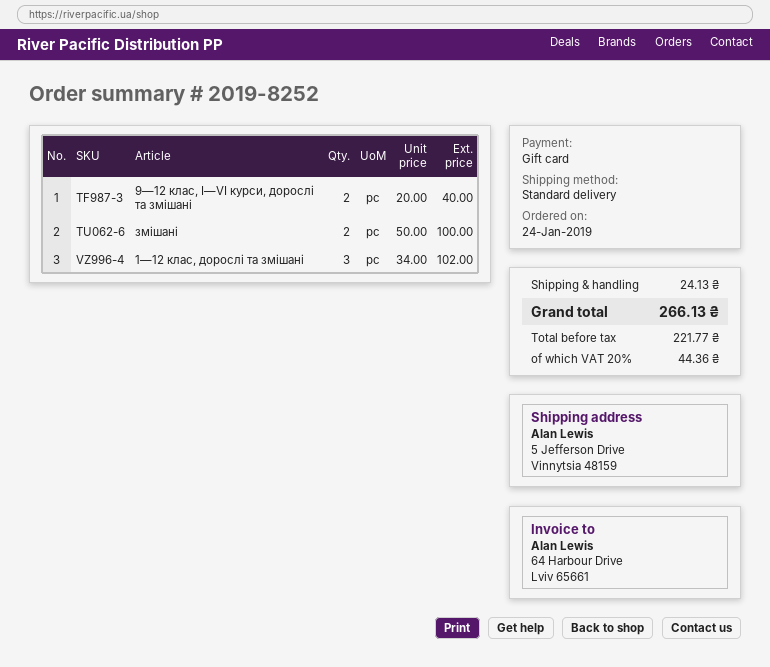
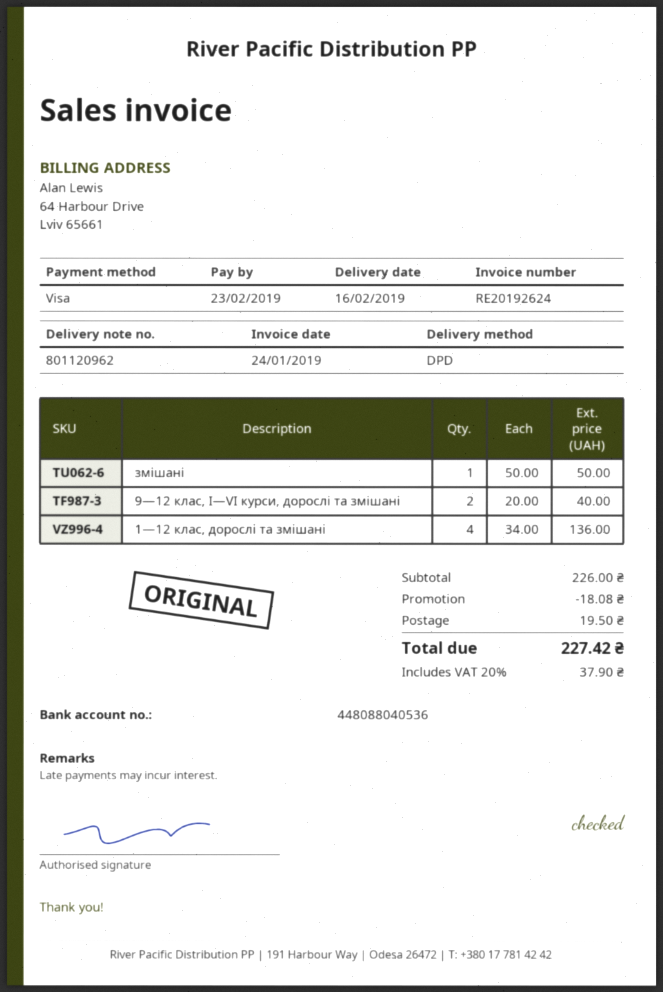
payment method: gift card -> Visa
shipping method: standard -> DPD
змішані: 2 x 50.00 = 100.00 -> 1 x 50.00 = 50.00
1—12 клас, дорослі та змішані: 3 x 34.00 = 102.00 -> 4 x 34.00 = 136.00
discount: none -> 18.08
shipping: 24.13 -> 19.50
tax: 20% = 44.36 -> 20% = 37.90
total: 266.13 -> 227.42

